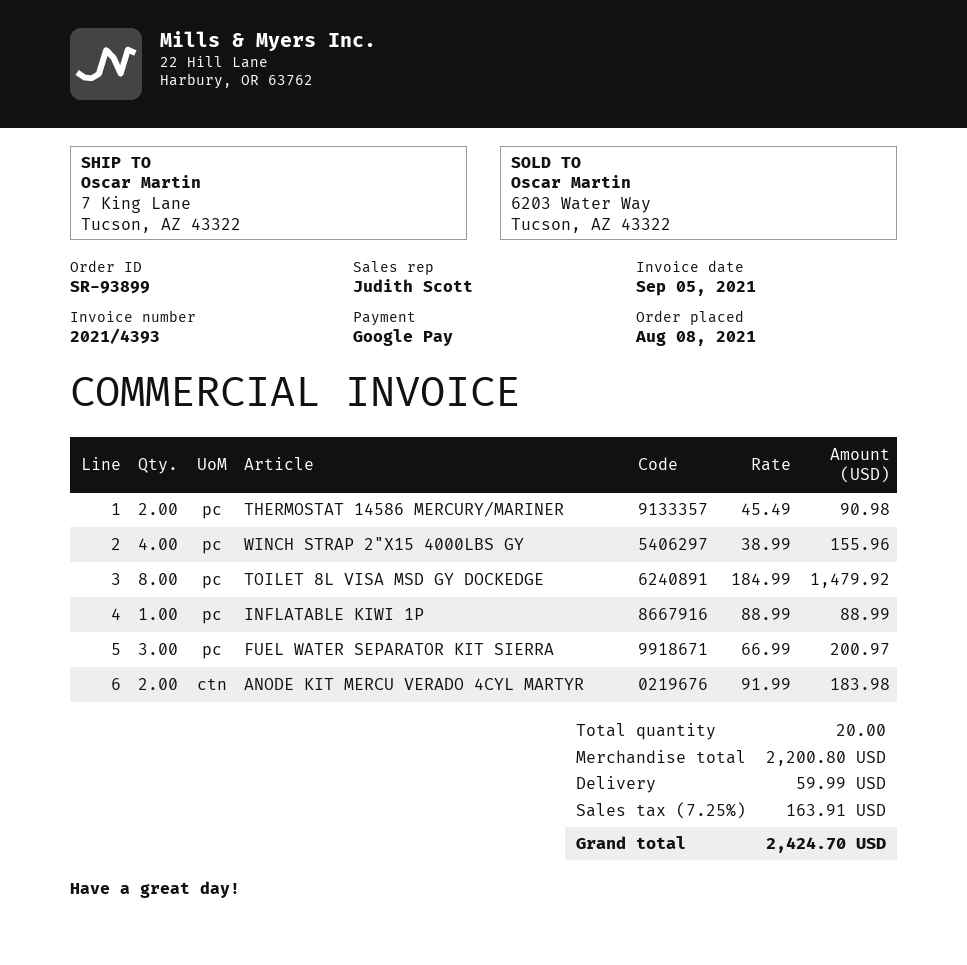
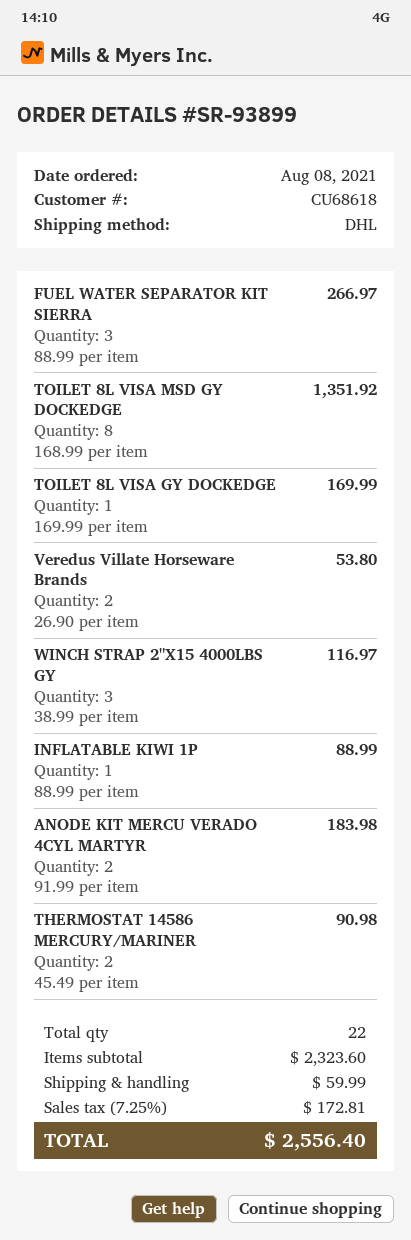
WINCH STRAP 2"X15 4000LBS GY: 4 x 38.99 = 155.96 -> 3 x 38.99 = 116.97
TOILET 8L VISA MSD GY DOCKEDGE: 8 x 184.99 = 1479.92 -> 8 x 168.99 = 1351.92
FUEL WATER SEPARATOR KIT SIERRA: 3 x 66.99 = 200.97 -> 3 x 88.99 = 266.97
TOILET 8L VISA GY DOCKEDGE: none -> 1 x 169.99 = 169.99
Veredus Villate Horseware Brands: none -> 2 x 26.90 = 53.80
total quantity: 20 -> 22
subtotal: 2200.80 -> 2323.60
tax: 7.25% = 163.91 -> 7.25% = 172.81
total: 2424.70 -> 2556.40

